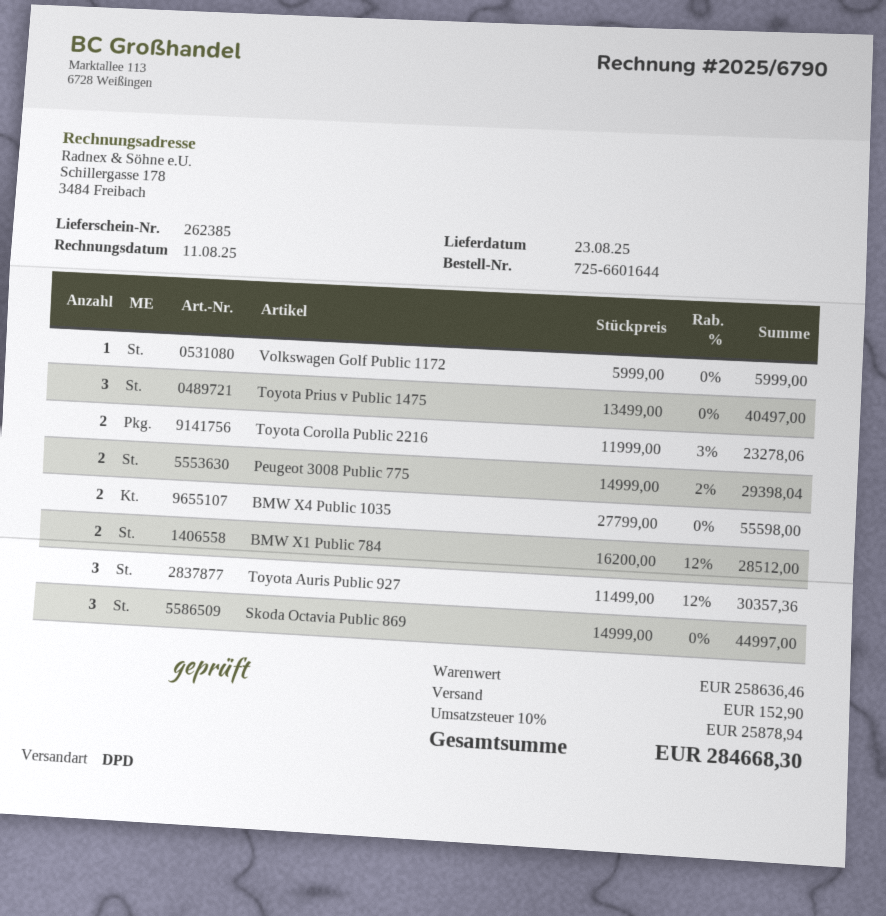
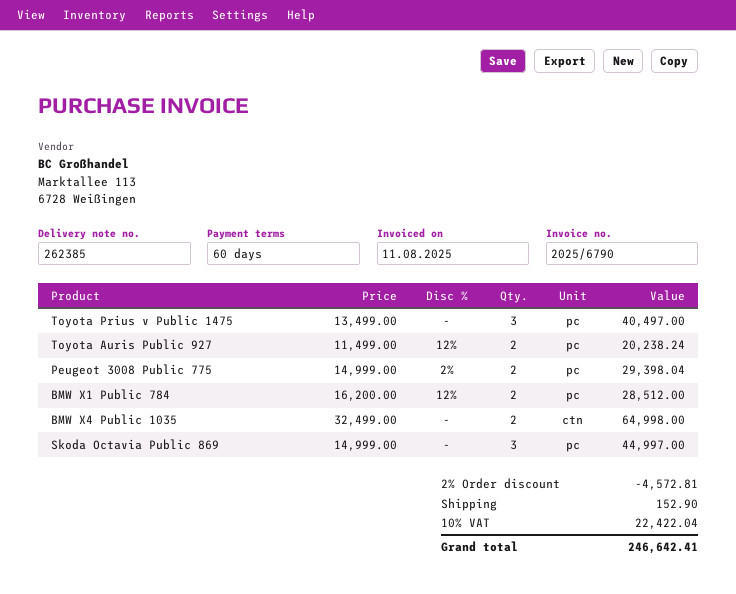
Volkswagen Golf Public 1172: 1 x 5999.00 = 5999.00 -> none
Toyota Corolla Public 2216: 2 x 11999.00 - 3% = 23278.06 -> none
BMW X4 Public 1035: 2 x 27799.00 = 55598.00 -> 2 x 32499.00 = 64998.00
Toyota Auris Public 927: 3 x 11499.00 - 12% = 30357.36 -> 2 x 11499.00 - 12% = 20238.24
discount: none -> 2% = 4572.81
tax: 10% = 25878.94 -> 10% = 22422.04
total: 284668.30 -> 246642.41

